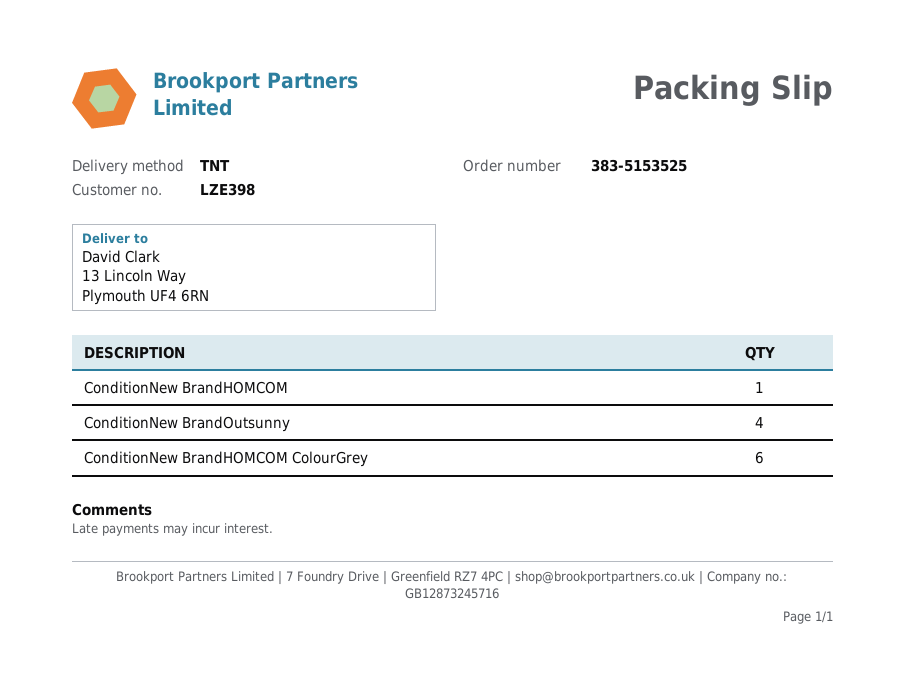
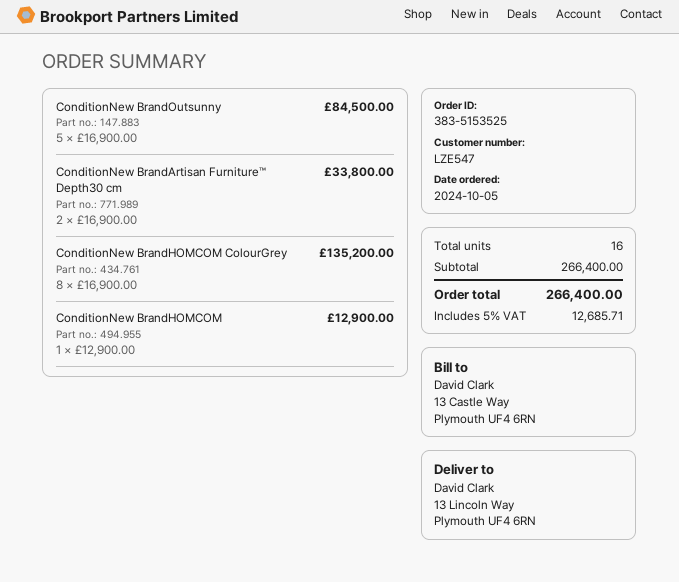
customer number: LZE398 -> LZE547
ConditionNew BrandOutsunny: 4 -> 5
ConditionNew BrandHOMCOM ColourGrey: 6 -> 8
ConditionNew BrandArtisan Furniture™ Depth30 cm: none -> 2

